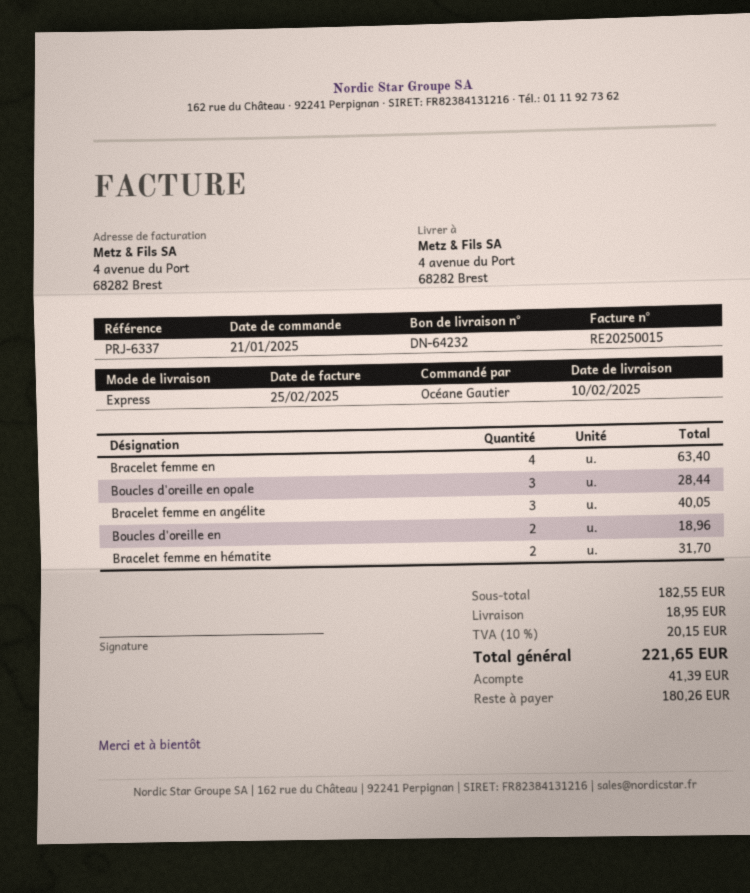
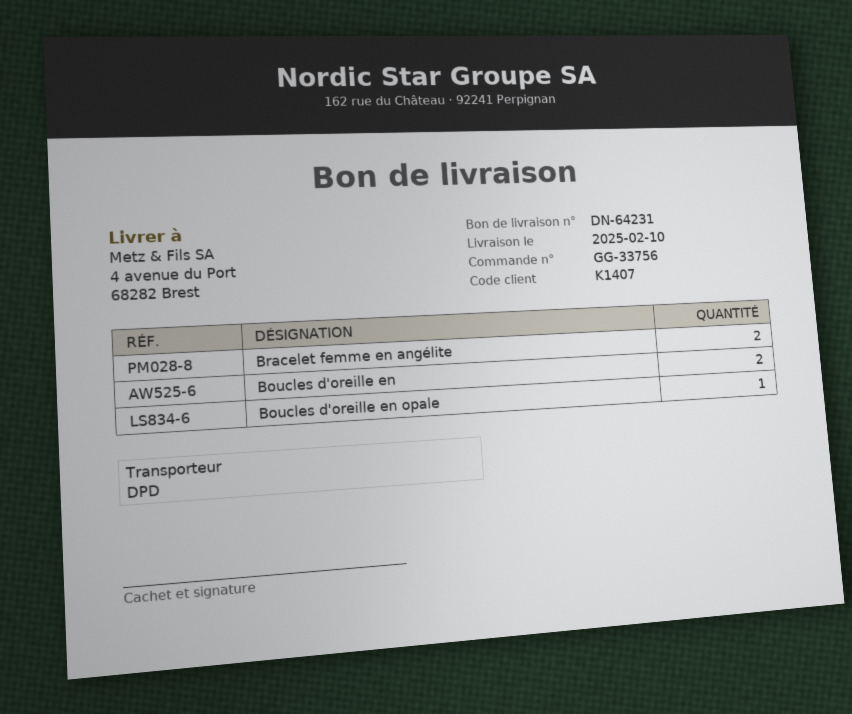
delivery note number: DN-64232 -> DN-64231
shipping method: express -> DPD
Bracelet femme en: 4 -> none
Boucles d'oreille en opale: 3 -> 1
Bracelet femme en angélite: 3 -> 2
Bracelet femme en hématite: 2 -> none

